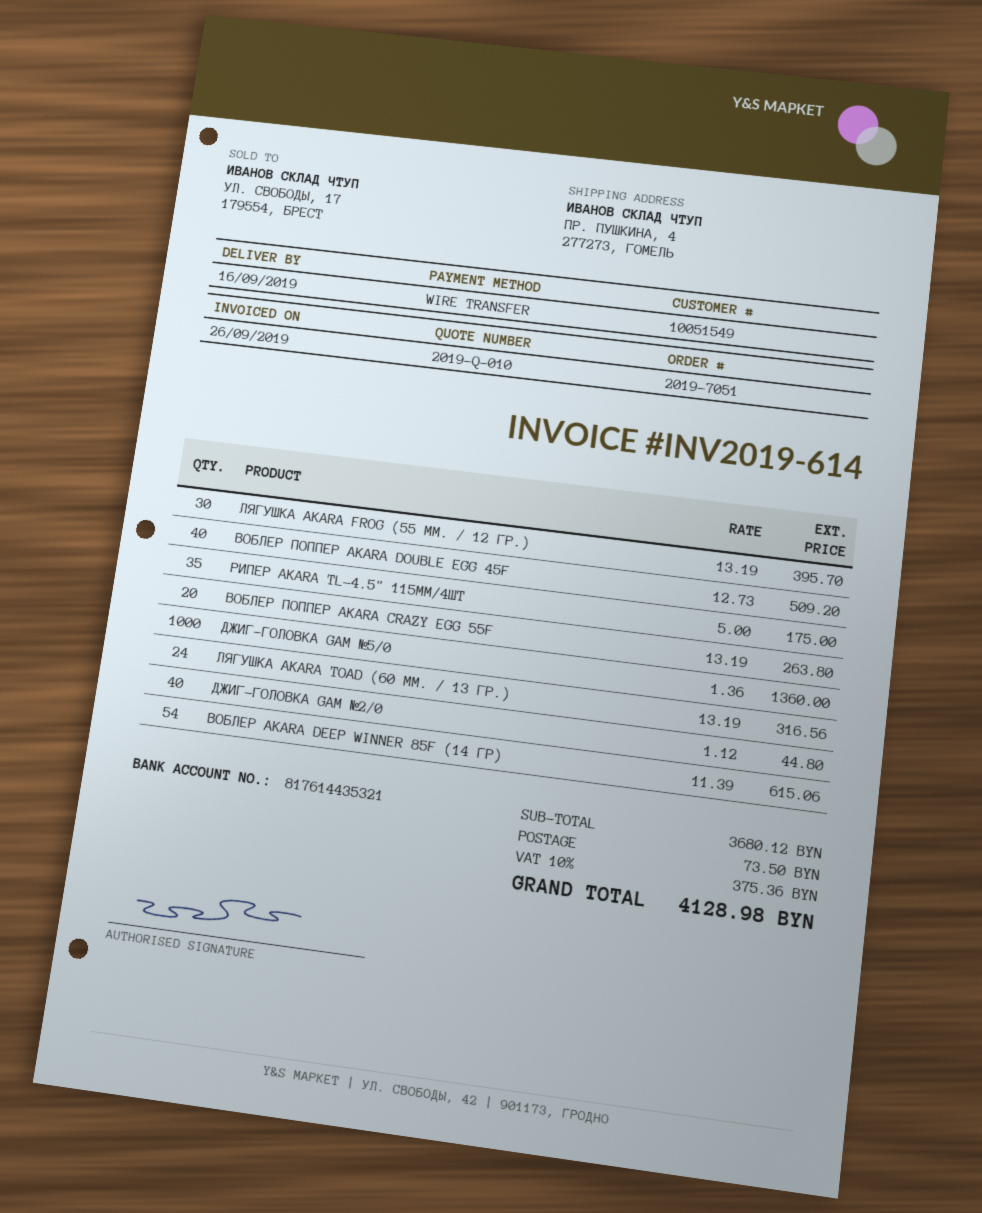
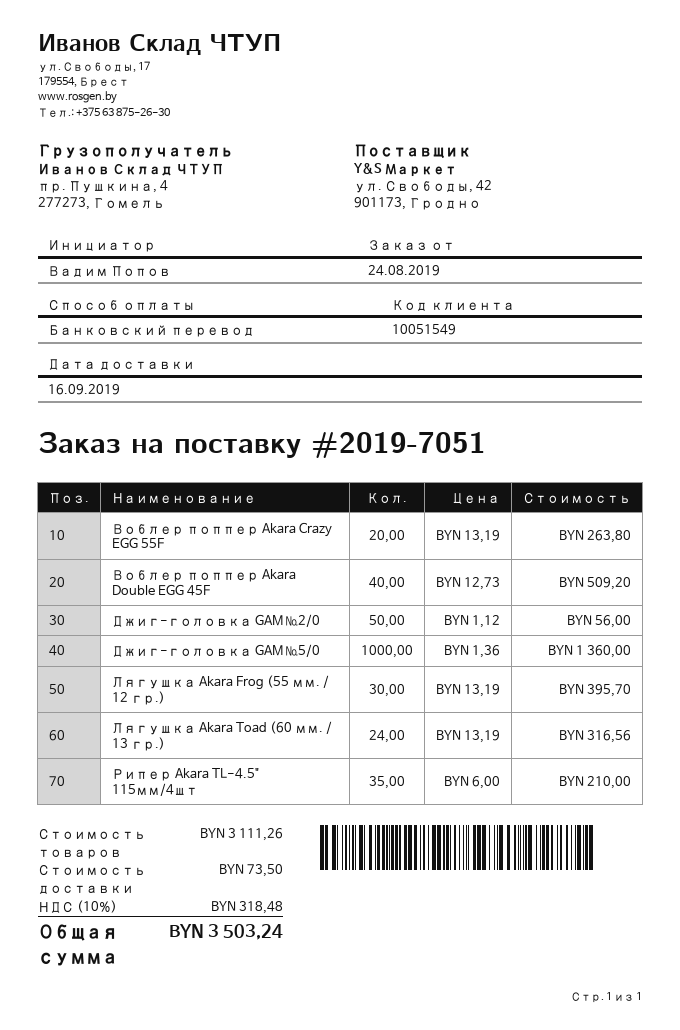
РИПЕР AKARA TL-4.5" 115ММ/4ШТ: 35 x 5.00 = 175.00 -> 35 x 6.00 = 210.00
ДЖИГ-ГОЛОВКА GAM №2/0: 40 x 1.12 = 44.80 -> 50 x 1.12 = 56.00
ВОБЛЕР AKARA DEEP WINNER 85F (14 ГР): 54 x 11.39 = 615.06 -> none
subtotal: 3680.12 -> 3111.26
tax: 10% = 375.36 -> 10% = 318.48
total: 4128.98 -> 3503.24

